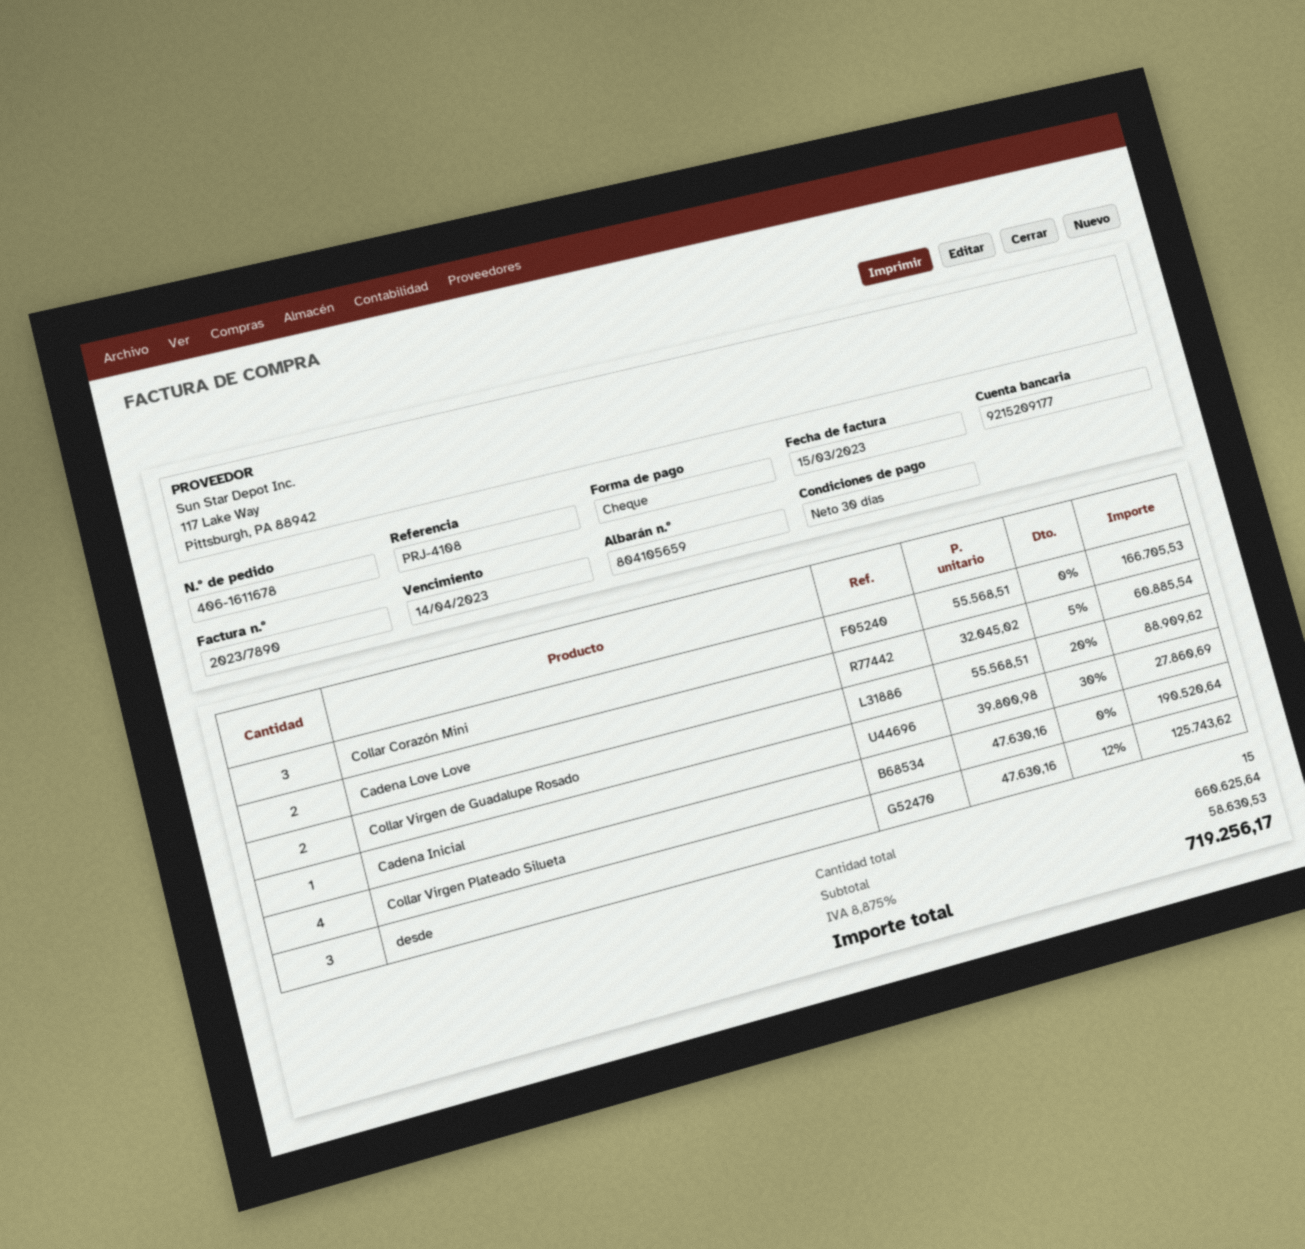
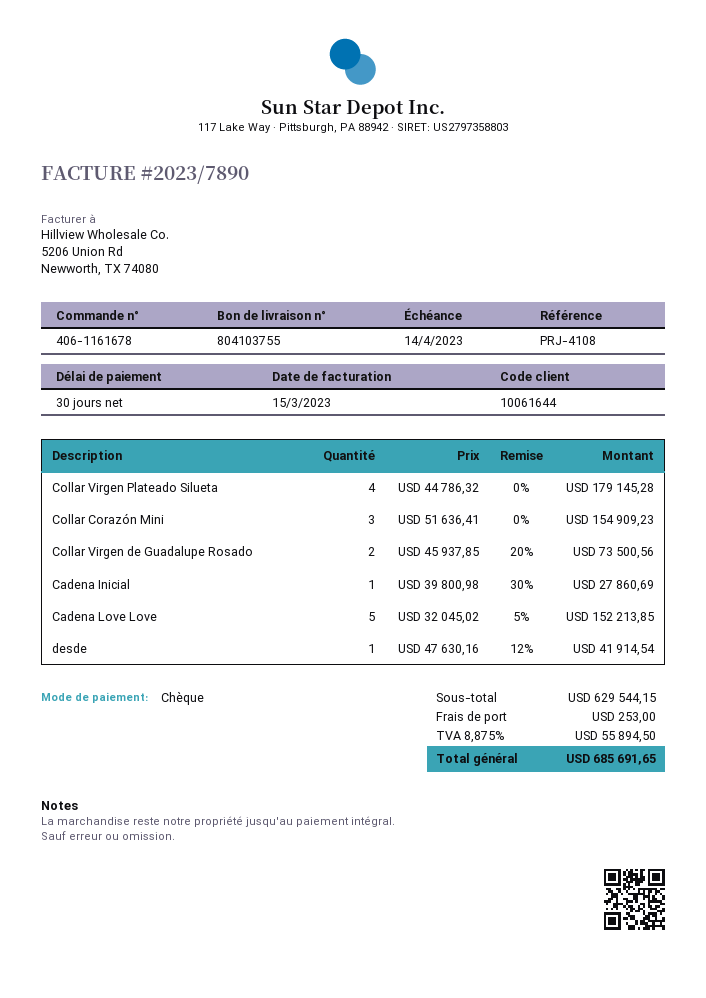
order number: 406-1611678 -> 406-1161678
delivery note number: 804105659 -> 804103755
Collar Corazón Mini: 3 x 55568.51 = 166705.53 -> 3 x 51636.41 = 154909.23
Cadena Love Love: 2 x 32045.02 - 5% = 60885.54 -> 5 x 32045.02 - 5% = 152213.85
Collar Virgen de Guadalupe Rosado: 2 x 55568.51 - 20% = 88909.62 -> 2 x 45937.85 - 20% = 73500.56
Collar Virgen Plateado Silueta: 4 x 47630.16 = 190520.64 -> 4 x 44786.32 = 179145.28
desde: 3 x 47630.16 - 12% = 125743.62 -> 1 x 47630.16 - 12% = 41914.54
subtotal: 660625.64 -> 629544.15
shipping: none -> 253.00
tax: 8.875% = 58630.53 -> 8.875% = 55894.50
total: 719256.17 -> 685691.65

